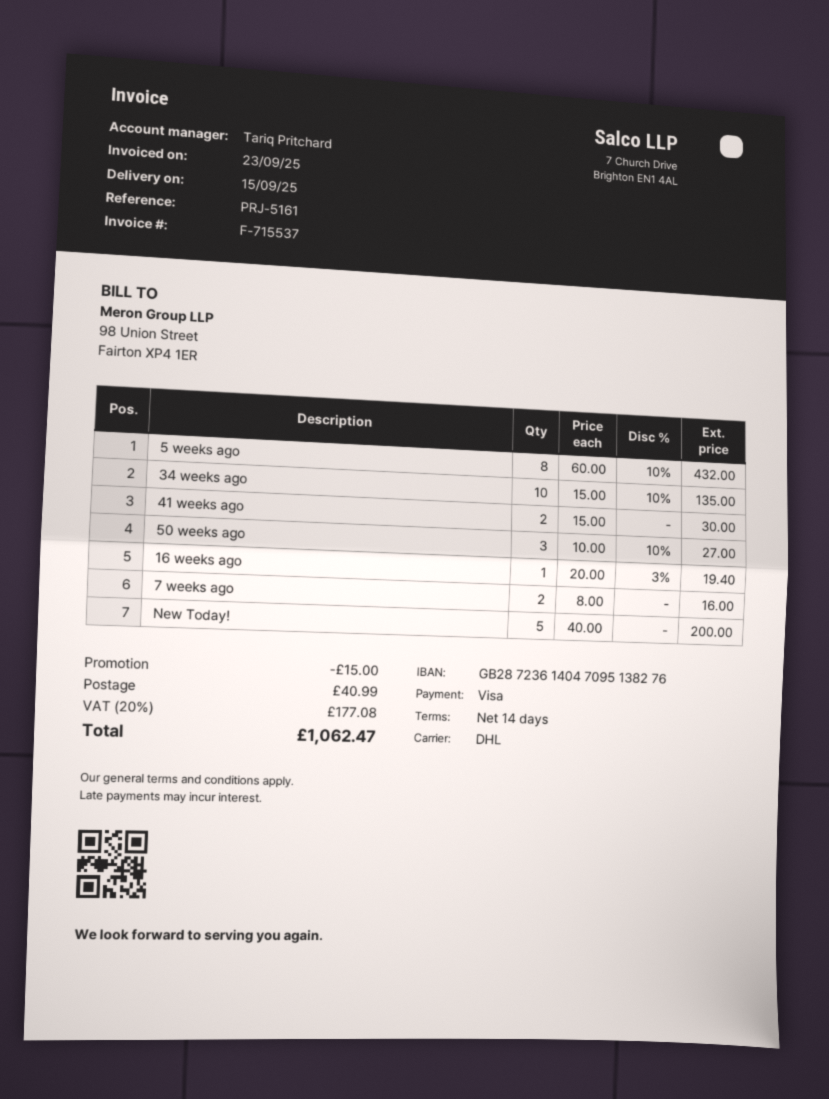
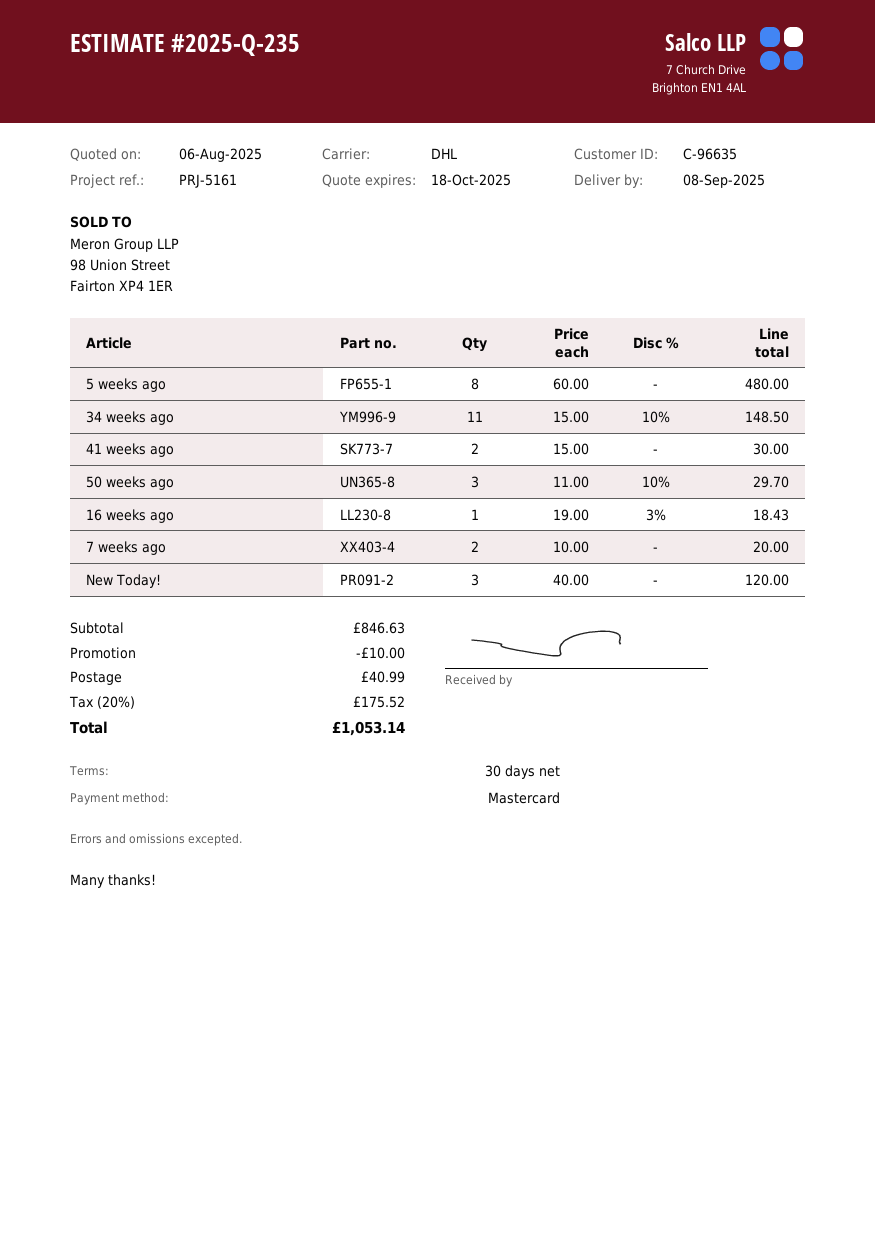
delivery date: 2025-09-15 -> 2025-09-08
payment terms: 14 days -> 30 days
payment method: Visa -> Mastercard
5 weeks ago: 8 x 60.00 - 10% = 432.00 -> 8 x 60.00 = 480.00
34 weeks ago: 10 x 15.00 - 10% = 135.00 -> 11 x 15.00 - 10% = 148.50
50 weeks ago: 3 x 10.00 - 10% = 27.00 -> 3 x 11.00 - 10% = 29.70
16 weeks ago: 1 x 20.00 - 3% = 19.40 -> 1 x 19.00 - 3% = 18.43
7 weeks ago: 2 x 8.00 = 16.00 -> 2 x 10.00 = 20.00
New Today!: 5 x 40.00 = 200.00 -> 3 x 40.00 = 120.00
discount: 15.00 -> 10.00
tax: 20% = 177.08 -> 20% = 175.52
total: 1062.47 -> 1053.14

